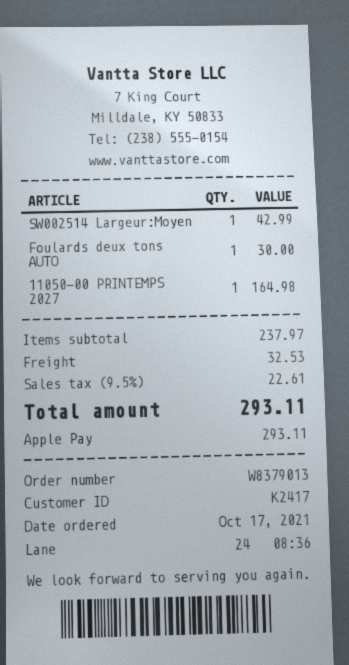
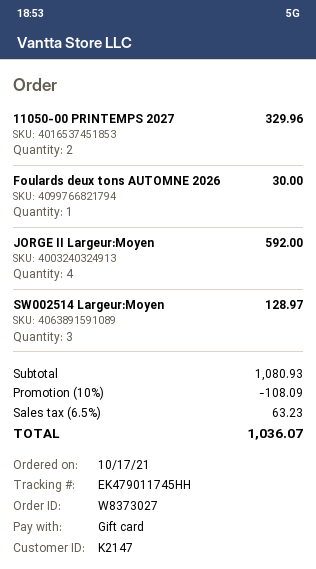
order number: W8379013 -> W8373027
customer number: K2417 -> K2147
payment method: Apple Pay -> gift card
SW002514 Largeur:Moyen: 1 for 42.99 -> 3 for 128.97
11050-00 PRINTEMPS 2027: 1 for 164.98 -> 2 for 329.96
JORGE II Largeur:Moyen: none -> 4 for 592.00
subtotal: 237.97 -> 1080.93
discount: none -> 10% = 108.09
shipping: 32.53 -> none
tax: 9.5% = 22.61 -> 6.5% = 63.23
total: 293.11 -> 1036.07

